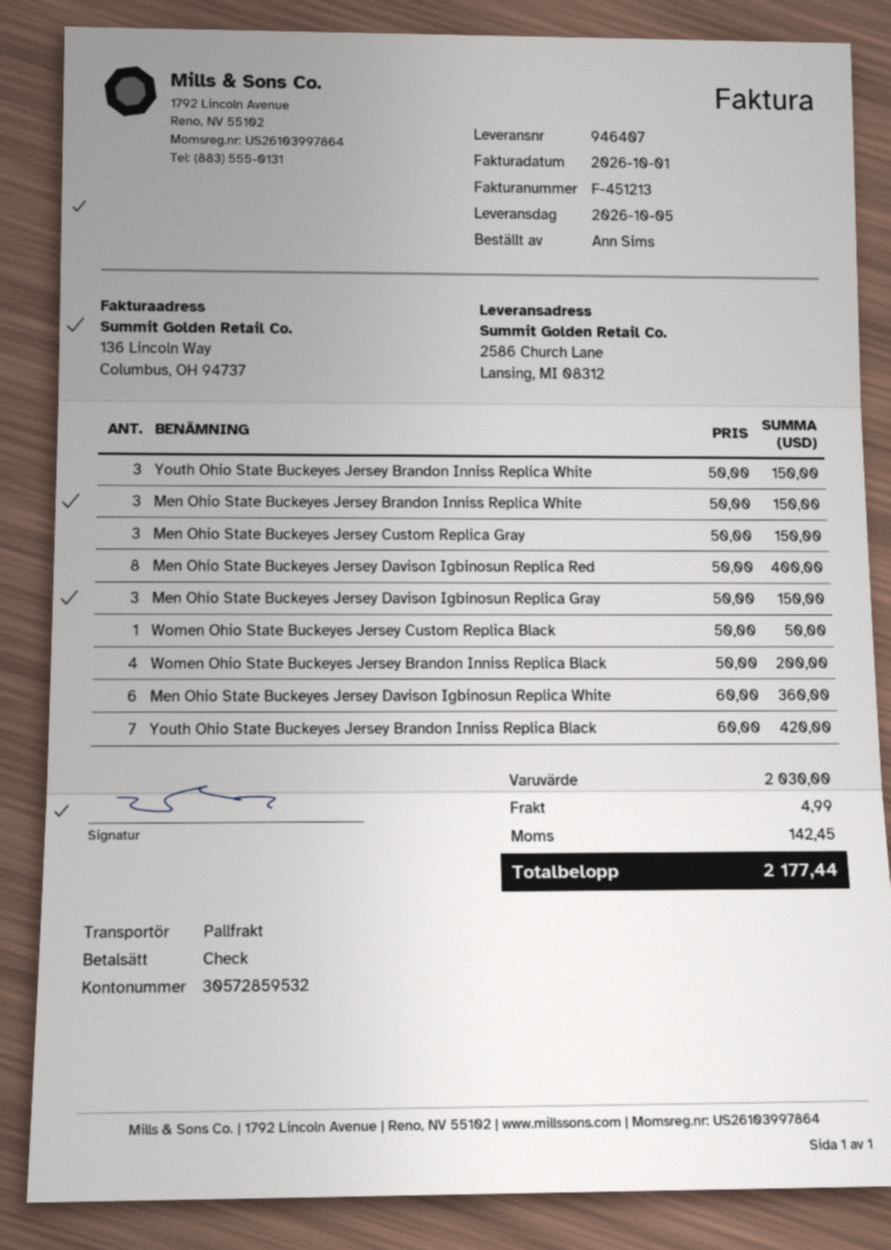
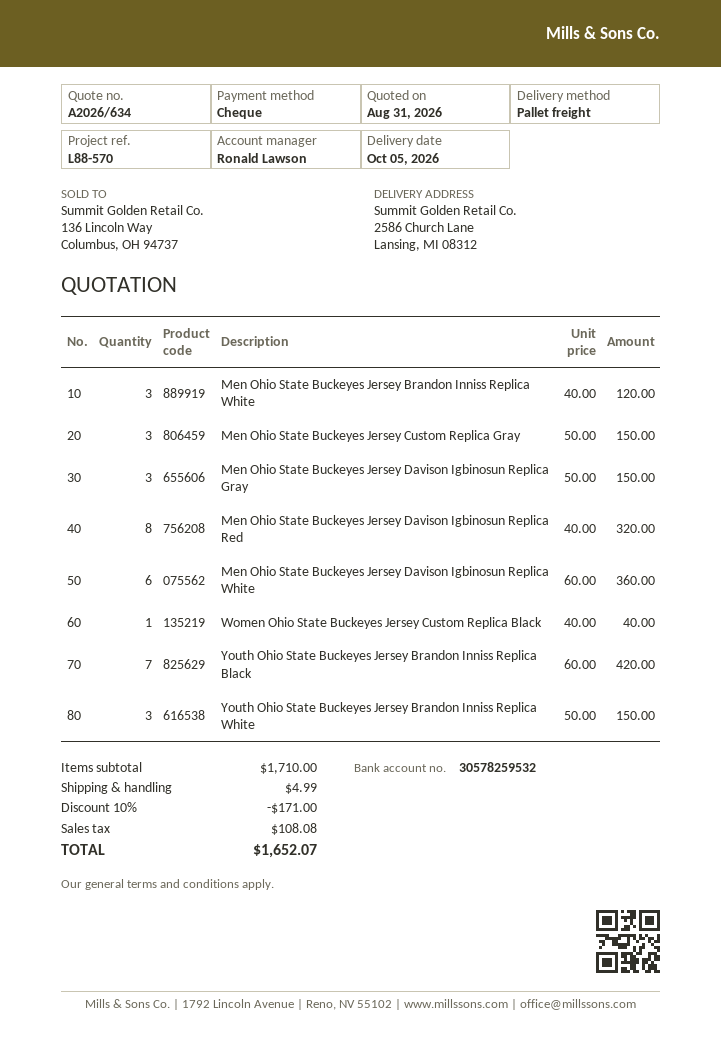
bank account: 30572859532 -> 30578259532
Men Ohio State Buckeyes Jersey Brandon Inniss Replica White: 3 x 50.00 = 150.00 -> 3 x 40.00 = 120.00
Men Ohio State Buckeyes Jersey Davison Igbinosun Replica Red: 8 x 50.00 = 400.00 -> 8 x 40.00 = 320.00
Women Ohio State Buckeyes Jersey Custom Replica Black: 1 x 50.00 = 50.00 -> 1 x 40.00 = 40.00
Women Ohio State Buckeyes Jersey Brandon Inniss Replica Black: 4 x 50.00 = 200.00 -> none
subtotal: 2030.00 -> 1710.00
discount: none -> 10% = 171.00
tax: 142.45 -> 108.08
total: 2177.44 -> 1652.07

